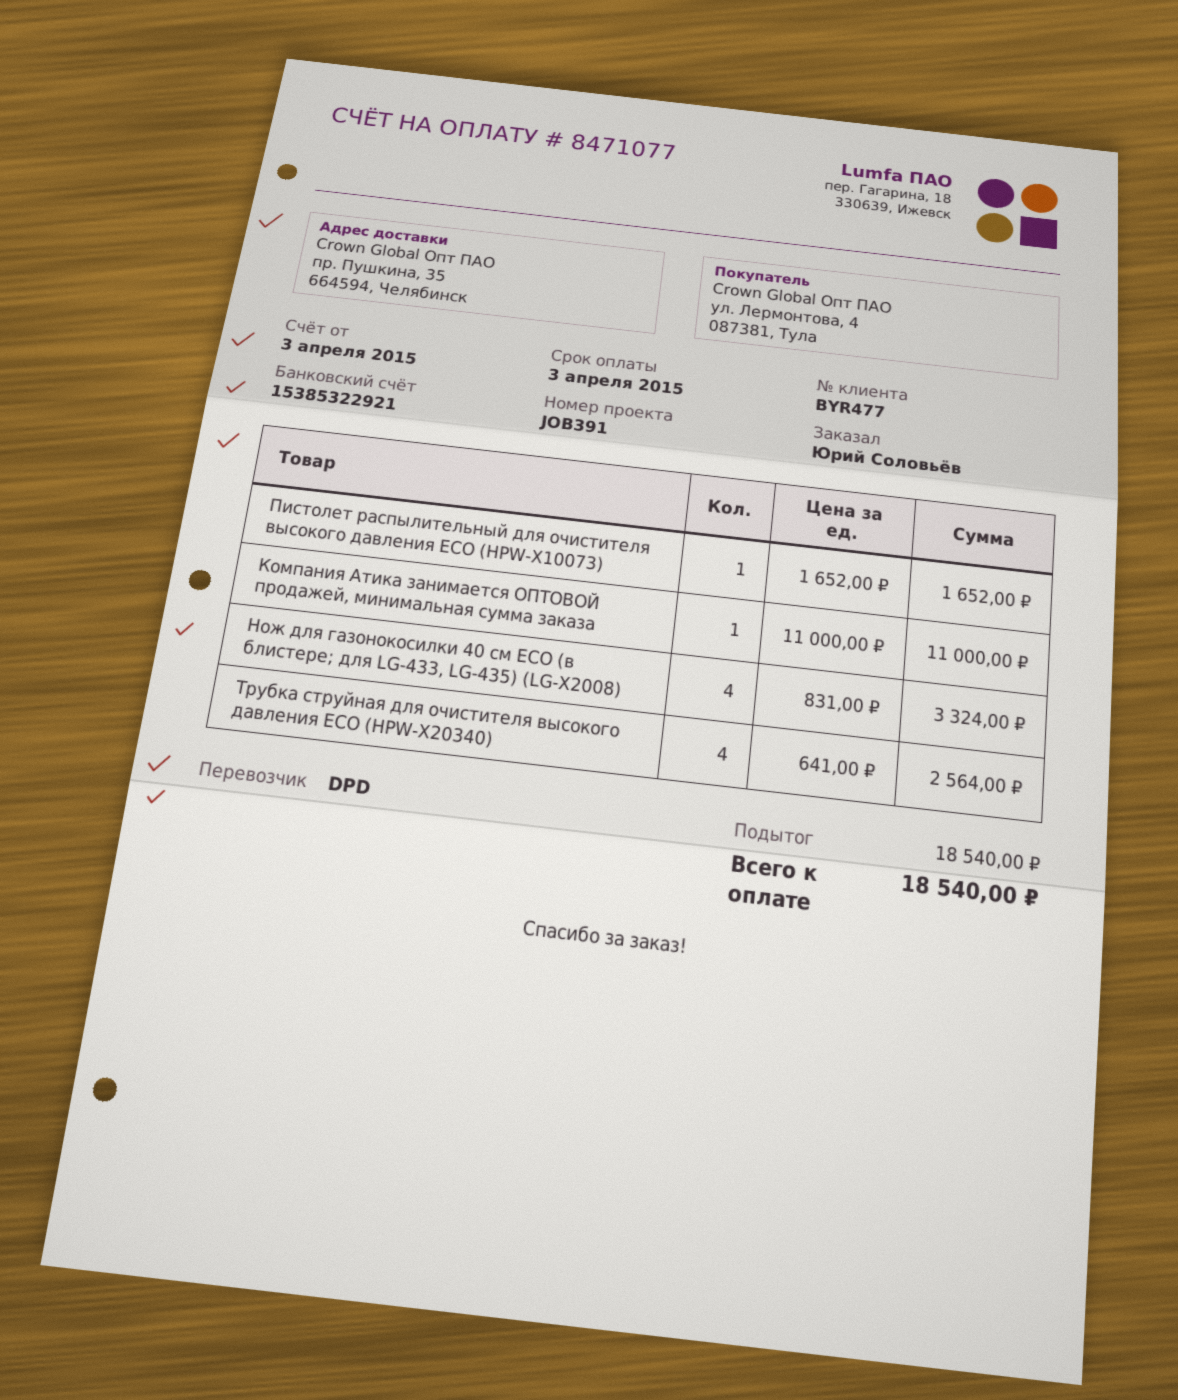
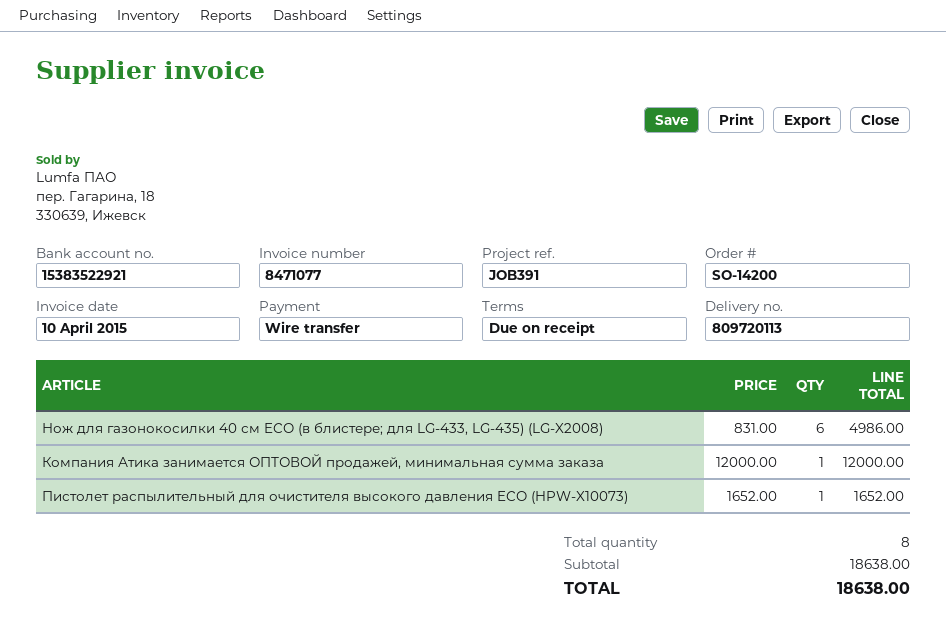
invoice date: 2015-04-03 -> 2015-04-10
bank account: 15385322921 -> 15383522921
Компания Атика занимается ОПТОВОЙ продажей, минимальная сумма заказа: 1 x 11000.00 = 11000.00 -> 1 x 12000.00 = 12000.00
Нож для газонокосилки 40 см ECO (в блистере; для LG-433, LG-435) (LG-X2008): 4 x 831.00 = 3324.00 -> 6 x 831.00 = 4986.00
Трубка струйная для очистителя высокого давления ECO (HPW-X20340): 4 x 641.00 = 2564.00 -> none
subtotal: 18540.00 -> 18638.00
total: 18540.00 -> 18638.00

